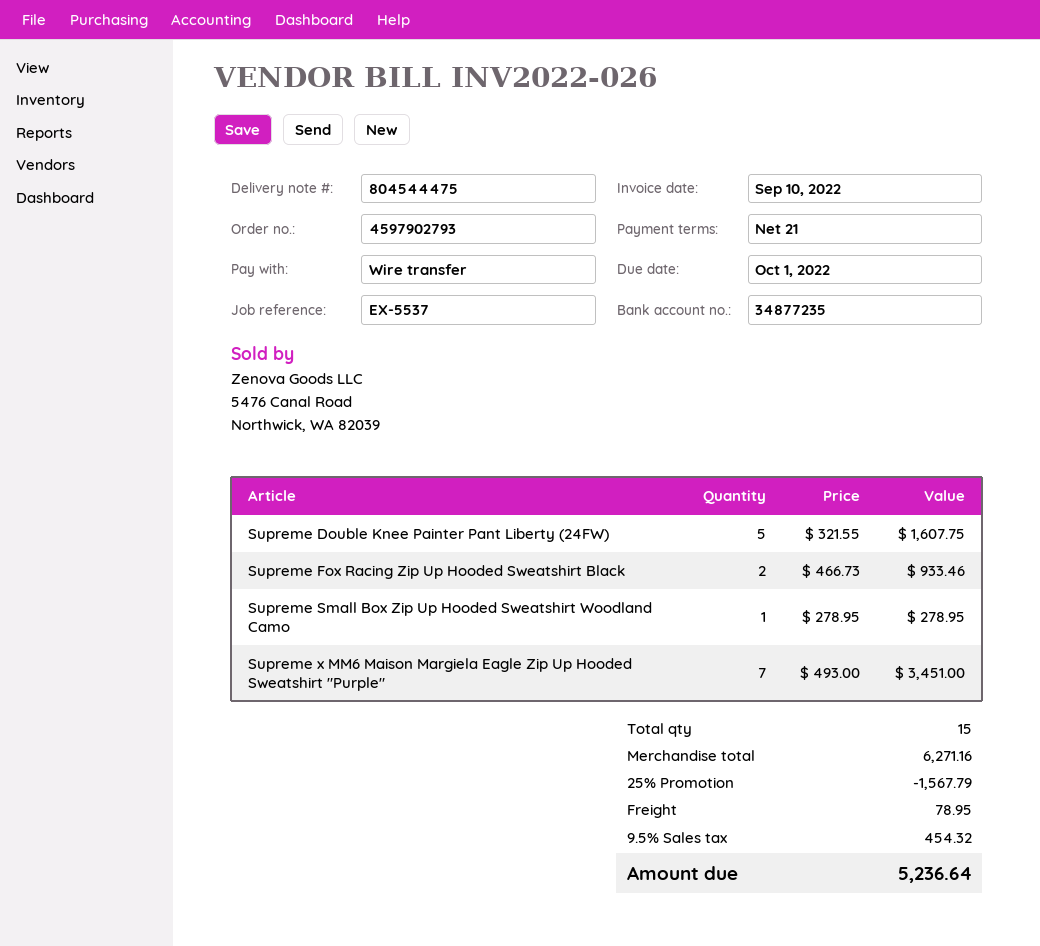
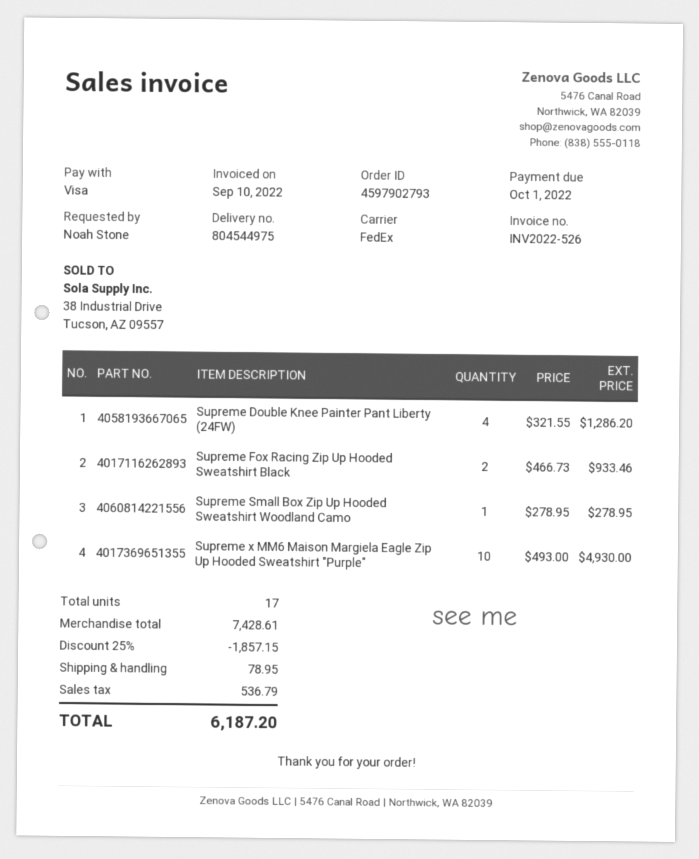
delivery note number: 804544475 -> 804544975
invoice number: INV2022-026 -> INV2022-526
payment method: bank transfer -> Visa
Supreme Double Knee Painter Pant Liberty (24FW): 5 x 321.55 = 1607.75 -> 4 x 321.55 = 1286.20
Supreme x MM6 Maison Margiela Eagle Zip Up Hooded Sweatshirt "Purple": 7 x 493.00 = 3451.00 -> 10 x 493.00 = 4930.00
total quantity: 15 -> 17
subtotal: 6271.16 -> 7428.61
discount: 25% = 1567.79 -> 25% = 1857.15
tax: 454.32 -> 536.79
total: 5236.64 -> 6187.20

